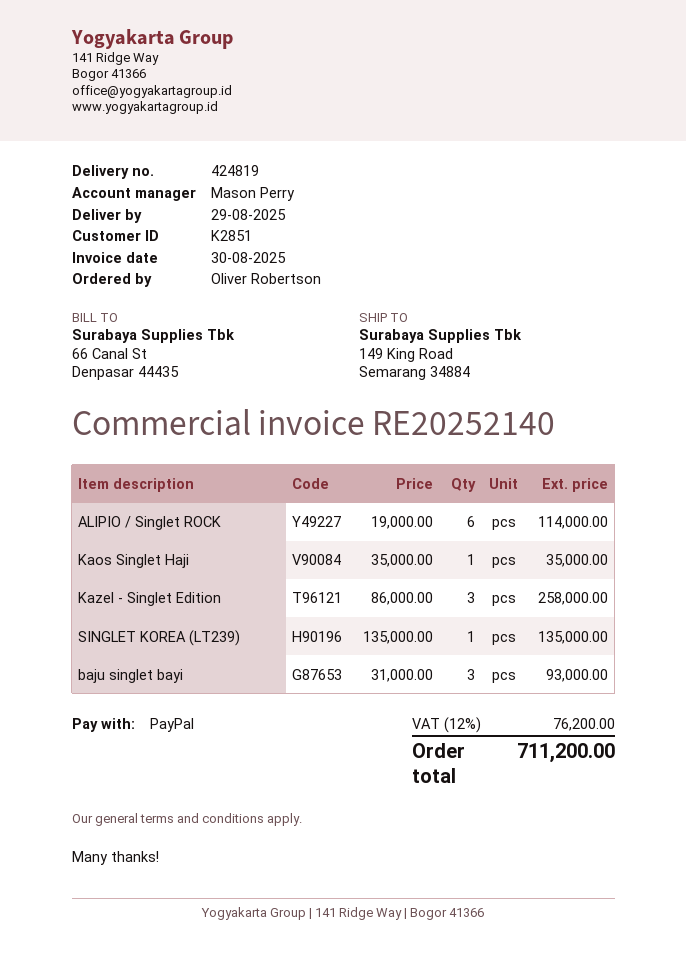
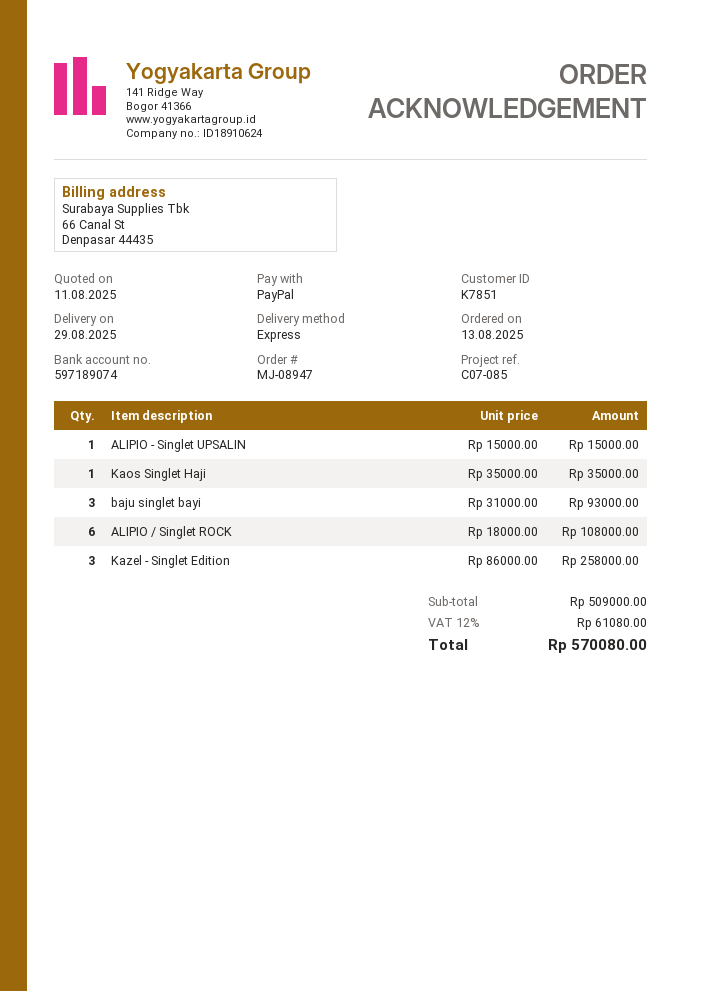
customer number: K2851 -> K7851
ALIPIO / Singlet ROCK: 6 x 19000.00 = 114000.00 -> 6 x 18000.00 = 108000.00
SINGLET KOREA (LT239): 1 x 135000.00 = 135000.00 -> none
ALIPIO - Singlet UPSALIN: none -> 1 x 15000.00 = 15000.00
tax: 12% = 76200.00 -> 12% = 61080.00
total: 711200.00 -> 570080.00

